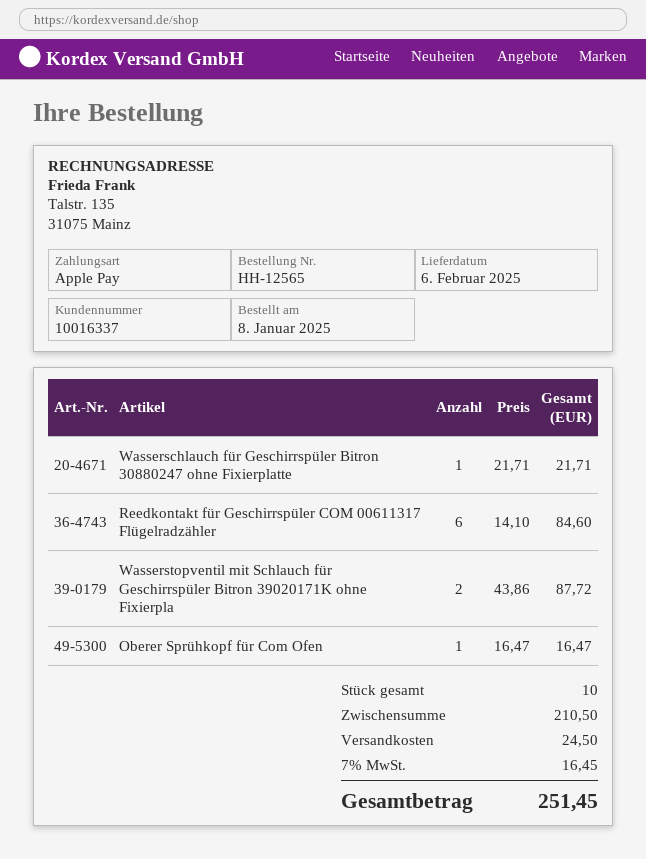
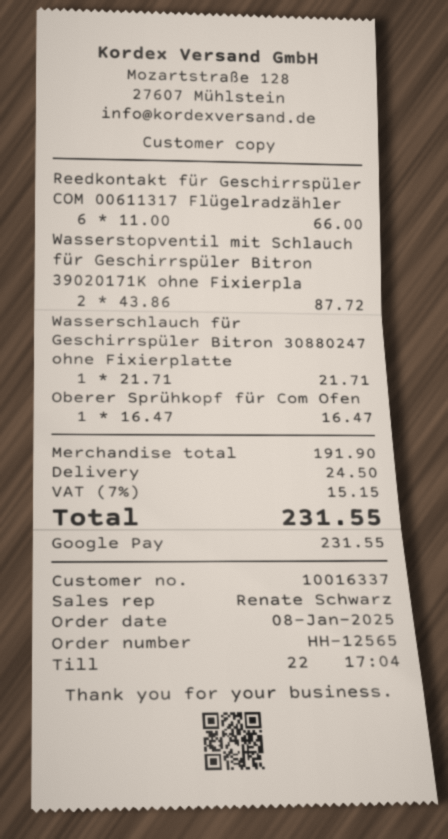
payment method: Apple Pay -> Google Pay
Reedkontakt für Geschirrspüler COM 00611317 Flügelradzähler: 6 x 14.10 = 84.60 -> 6 x 11.00 = 66.00
subtotal: 210.50 -> 191.90
tax: 7% = 16.45 -> 7% = 15.15
total: 251.45 -> 231.55

